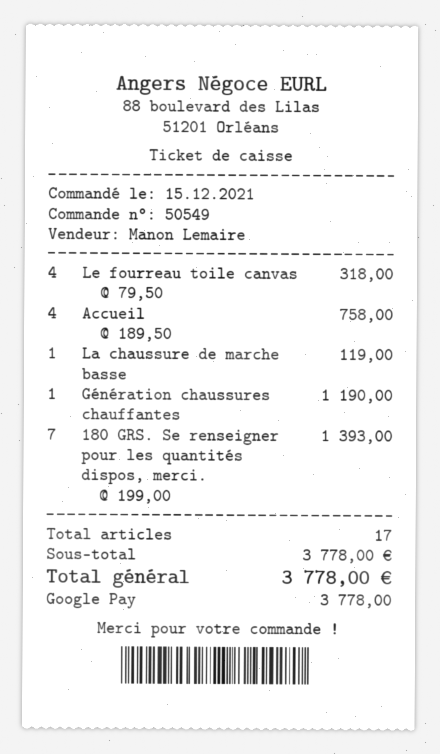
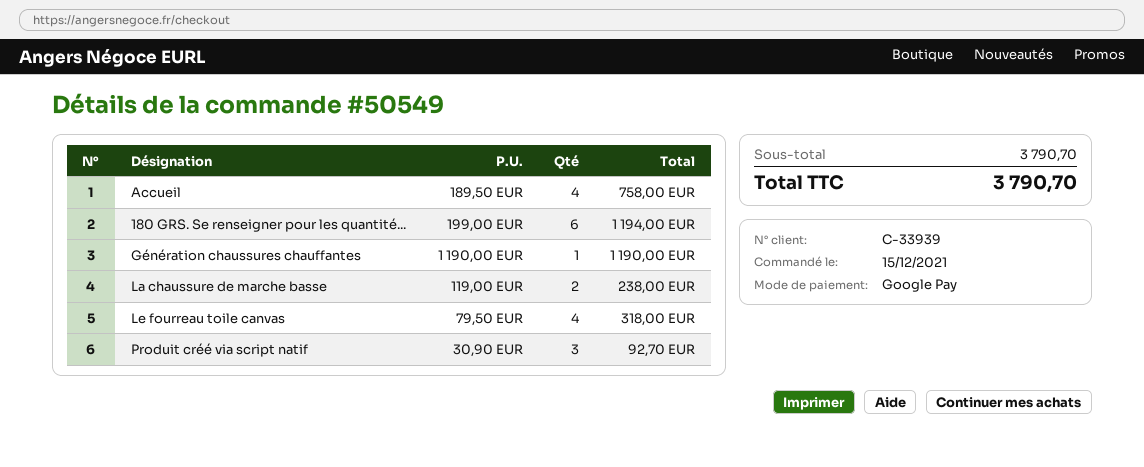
La chaussure de marche basse: 1 x 119.00 = 119.00 -> 2 x 119.00 = 238.00
180 GRS. Se renseigner pour les quantités dispos, merci.: 7 x 199.00 = 1393.00 -> 6 x 199.00 = 1194.00
Produit créé via script natif: none -> 3 x 30.90 = 92.70
subtotal: 3778.00 -> 3790.70
total: 3778.00 -> 3790.70

